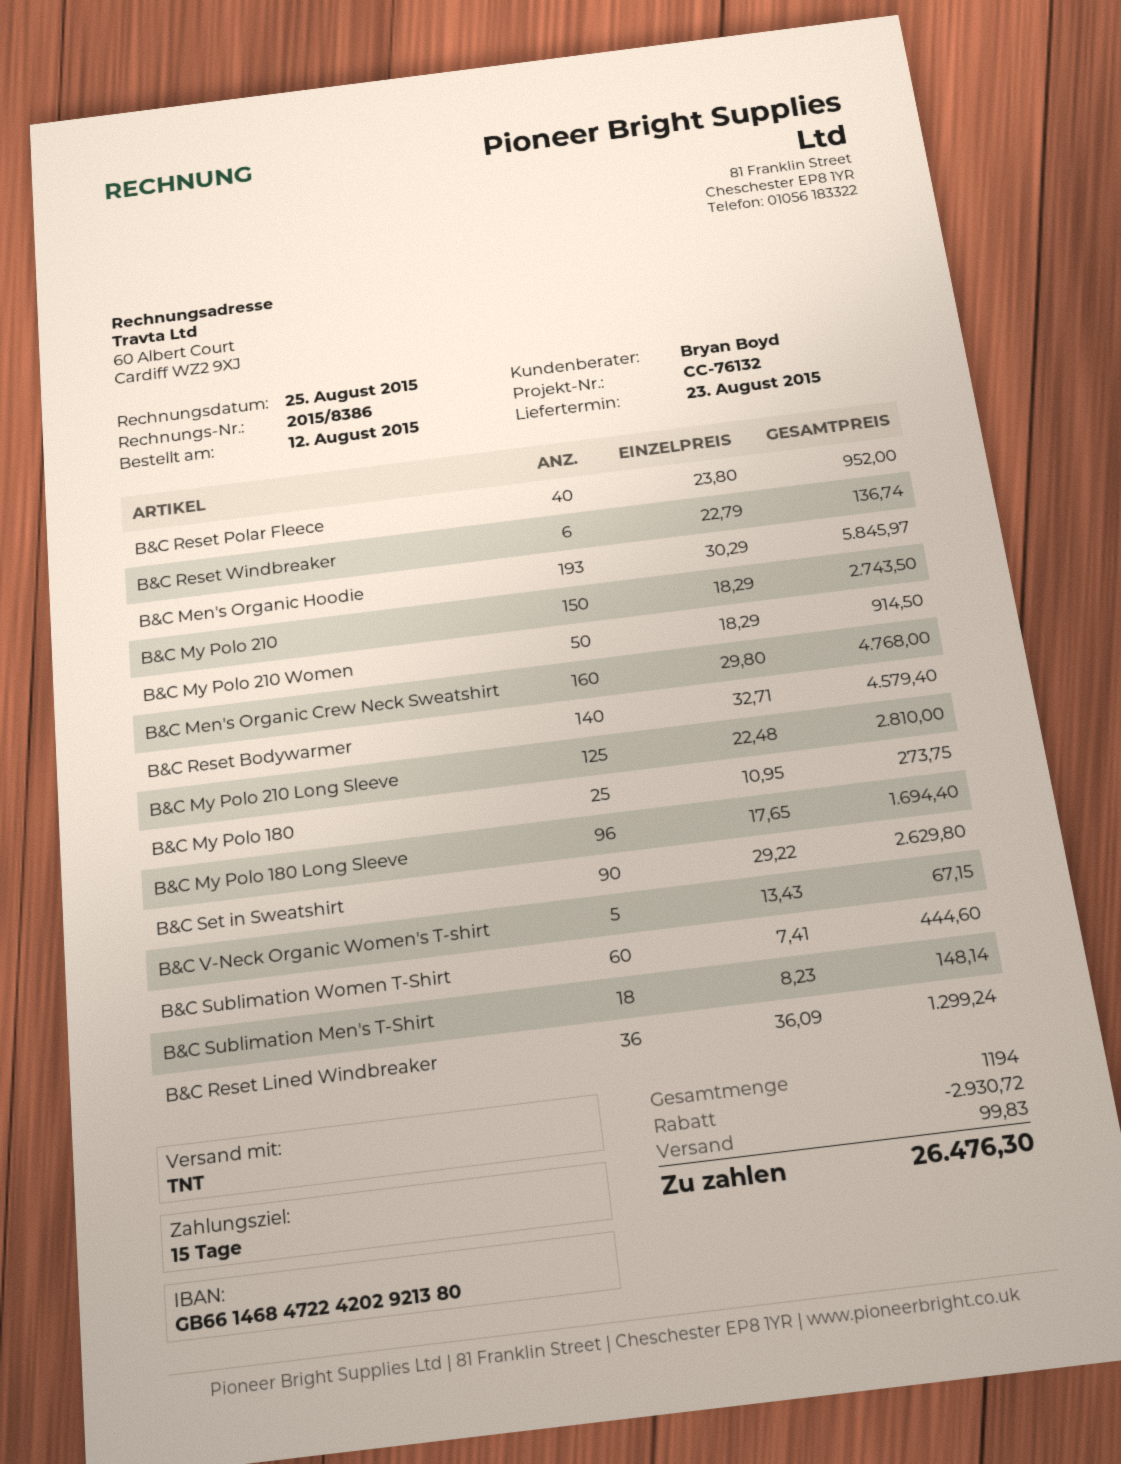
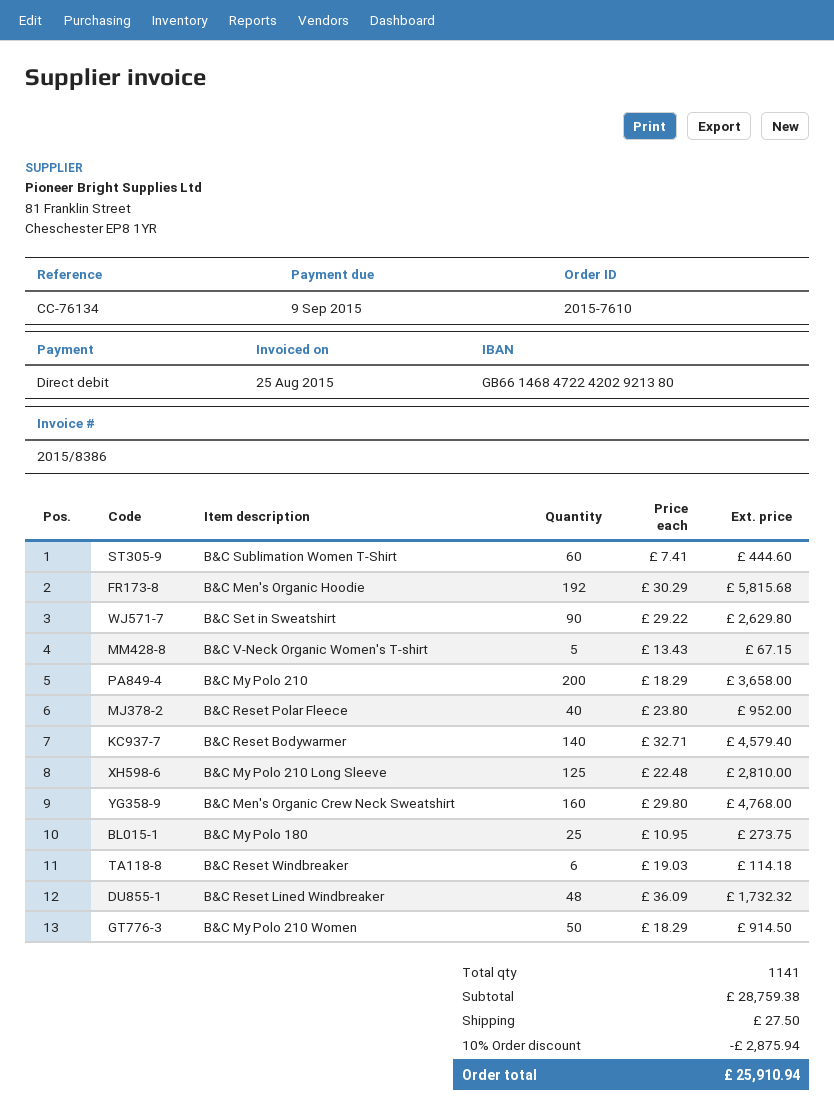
reference: CC-76132 -> CC-76134
B&C Reset Windbreaker: 6 x 22.79 = 136.74 -> 6 x 19.03 = 114.18
B&C Men's Organic Hoodie: 193 x 30.29 = 5845.97 -> 192 x 30.29 = 5815.68
B&C My Polo 210: 150 x 18.29 = 2743.50 -> 200 x 18.29 = 3658.00
B&C My Polo 180 Long Sleeve: 96 x 17.65 = 1694.40 -> none
B&C Sublimation Men's T-Shirt: 18 x 8.23 = 148.14 -> none
B&C Reset Lined Windbreaker: 36 x 36.09 = 1299.24 -> 48 x 36.09 = 1732.32
total quantity: 1194 -> 1141
discount: 2930.72 -> 2875.94
shipping: 99.83 -> 27.50
total: 26476.30 -> 25910.94

